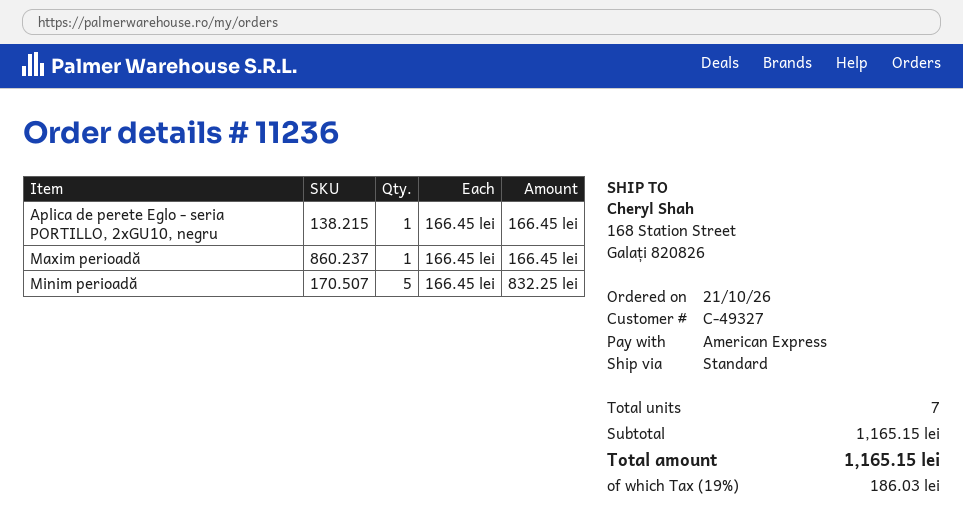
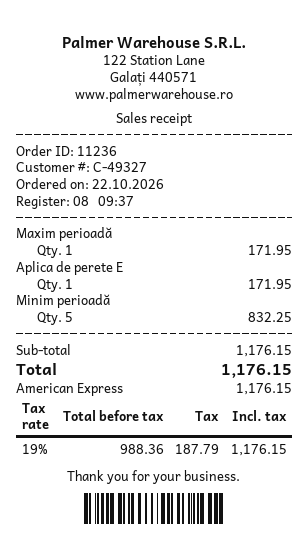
order date: 2026-10-21 -> 2026-10-22
Aplica de perete Eglo - seria PORTILLO, 2xGU10, negru: 1 for 166.45 -> 1 for 171.95
Maxim perioadă: 1 for 166.45 -> 1 for 171.95
subtotal: 1165.15 -> 1176.15
tax: 19% = 186.03 -> 19% = 187.79
total: 1165.15 -> 1176.15

